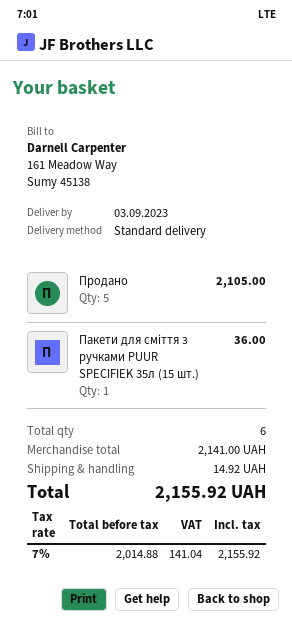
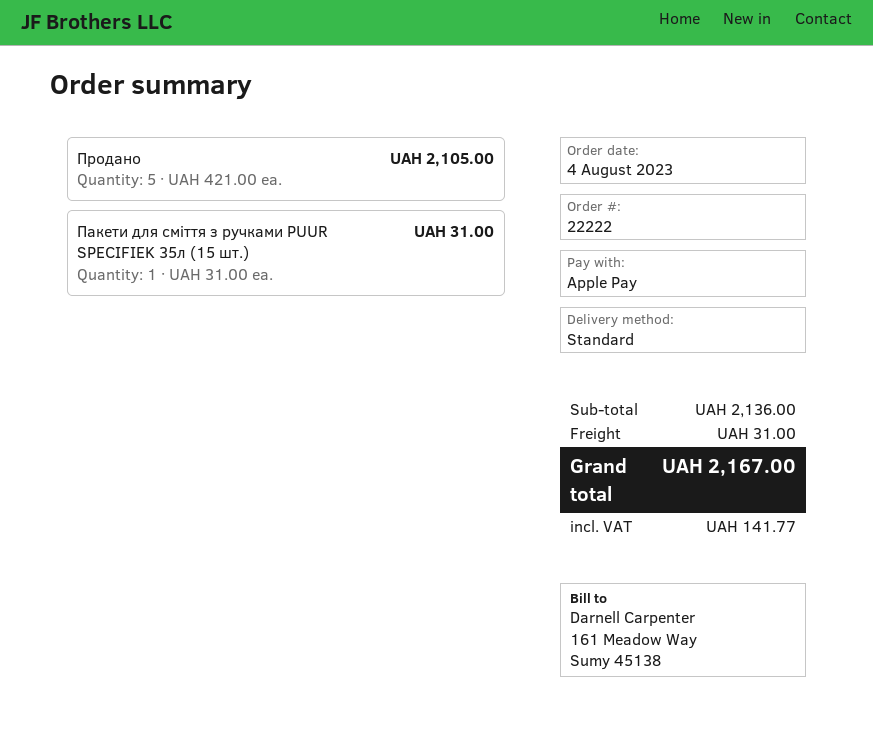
Пакети для сміття з ручками PUUR SPECIFIEK 35л (15 шт.): 1 for 36.00 -> 1 for 31.00
subtotal: 2141.00 -> 2136.00
shipping: 14.92 -> 31.00
tax: 141.04 -> 141.77
total: 2155.92 -> 2167.00

